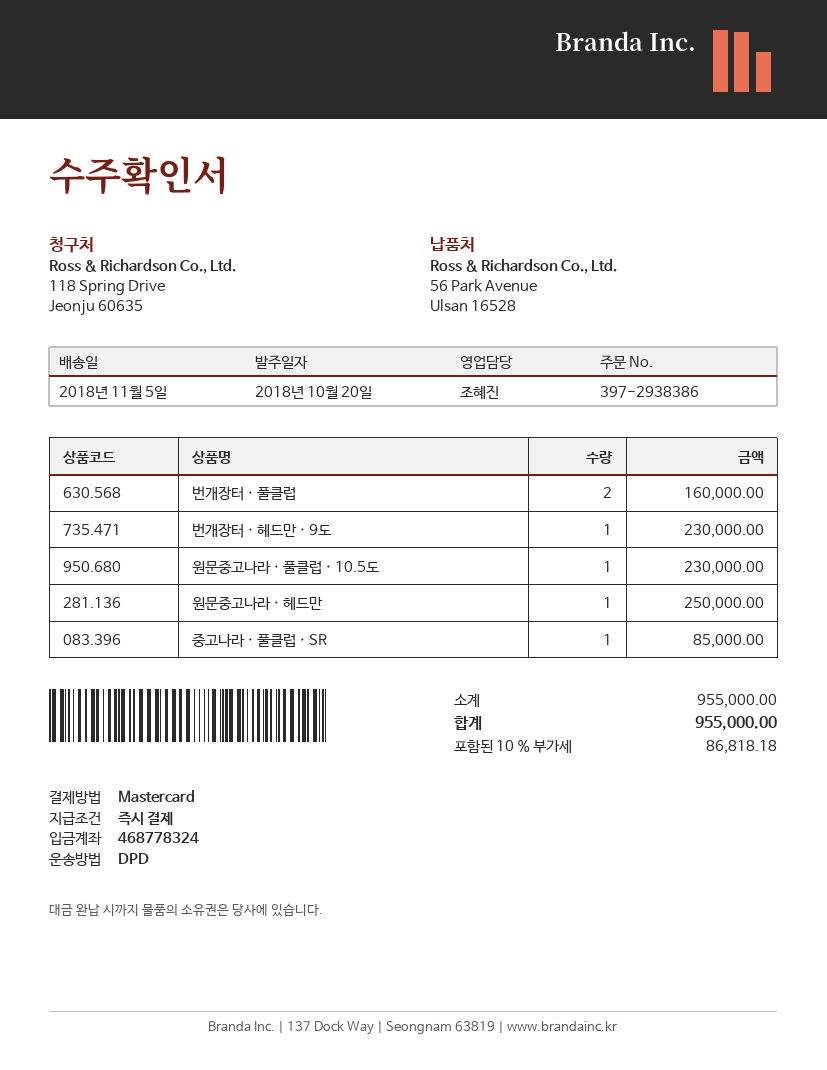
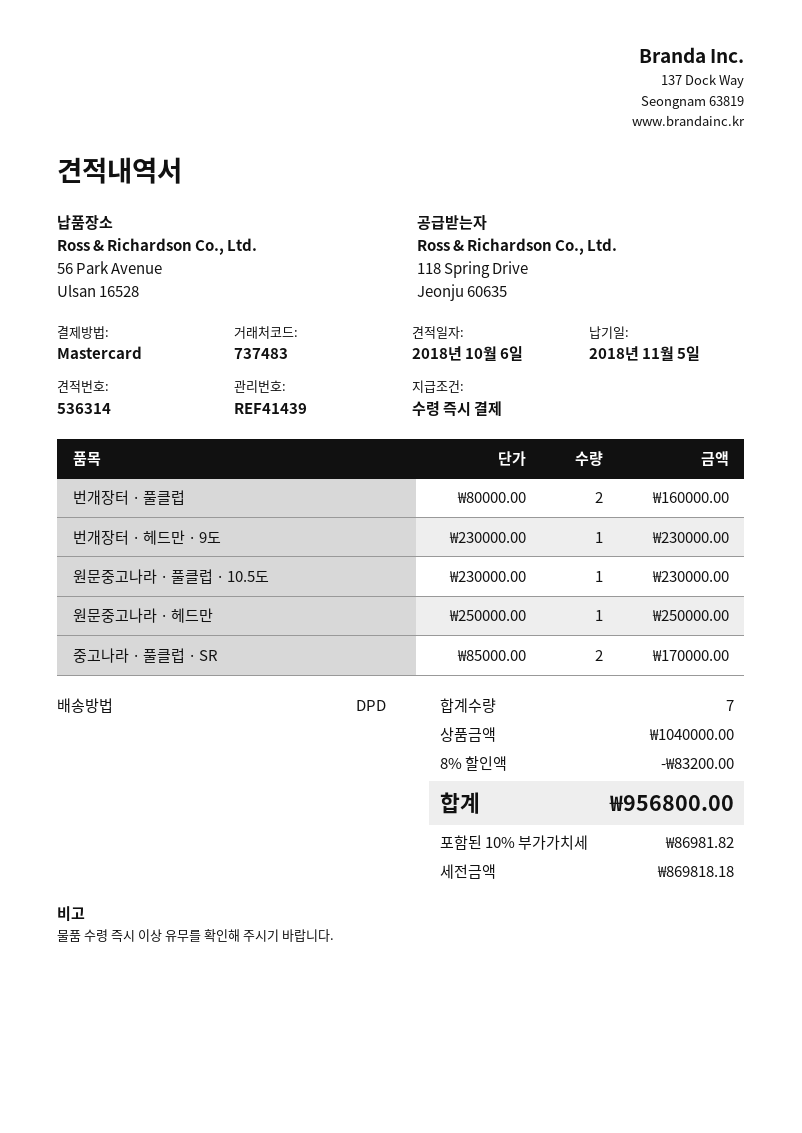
중고나라 · 풀클럽 · SR: 1 for 85000.00 -> 2 for 170000.00
subtotal: 955000.00 -> 1040000.00
discount: none -> 8% = 83200.00
tax: 10% = 86818.18 -> 10% = 86981.82
total: 955000.00 -> 956800.00

